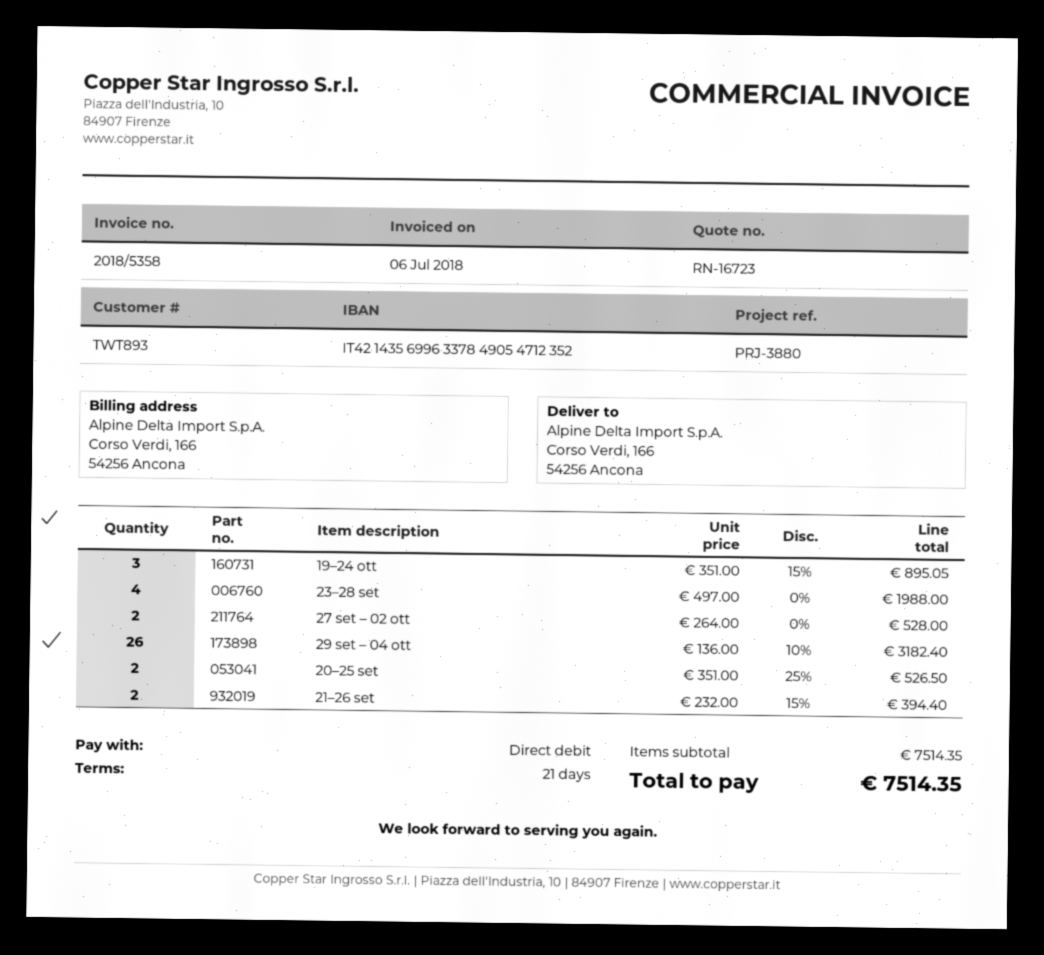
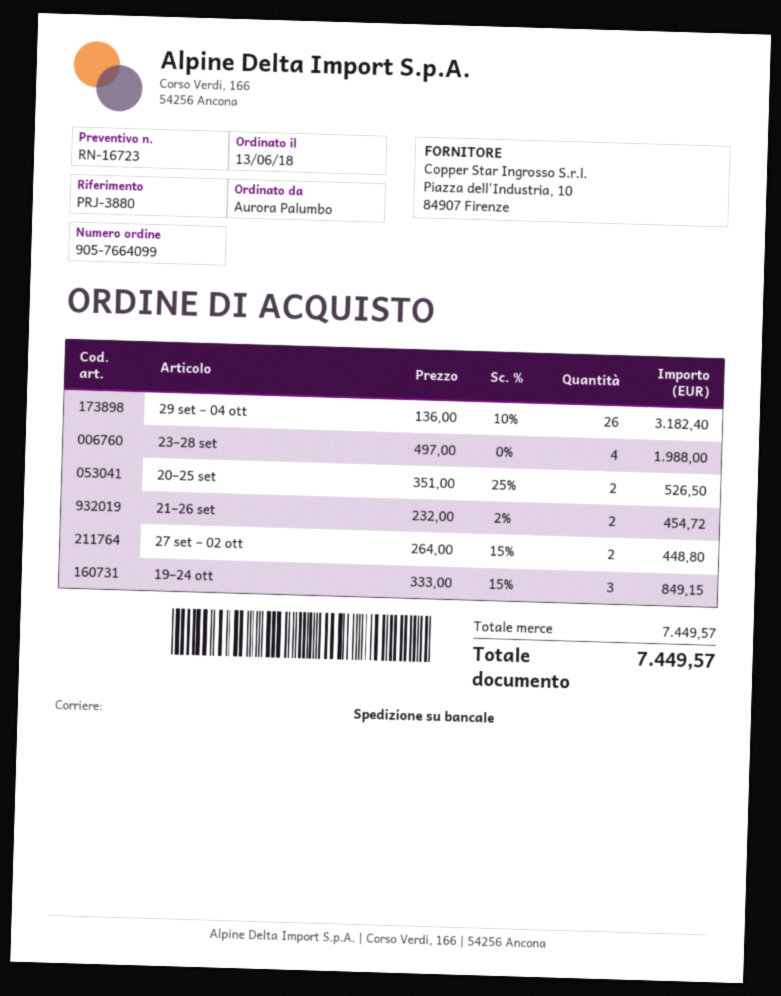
19–24 ott: 3 x 351.00 - 15% = 895.05 -> 3 x 333.00 - 15% = 849.15
27 set – 02 ott: 2 x 264.00 = 528.00 -> 2 x 264.00 - 15% = 448.80
21–26 set: 2 x 232.00 - 15% = 394.40 -> 2 x 232.00 - 2% = 454.72
subtotal: 7514.35 -> 7449.57
total: 7514.35 -> 7449.57

